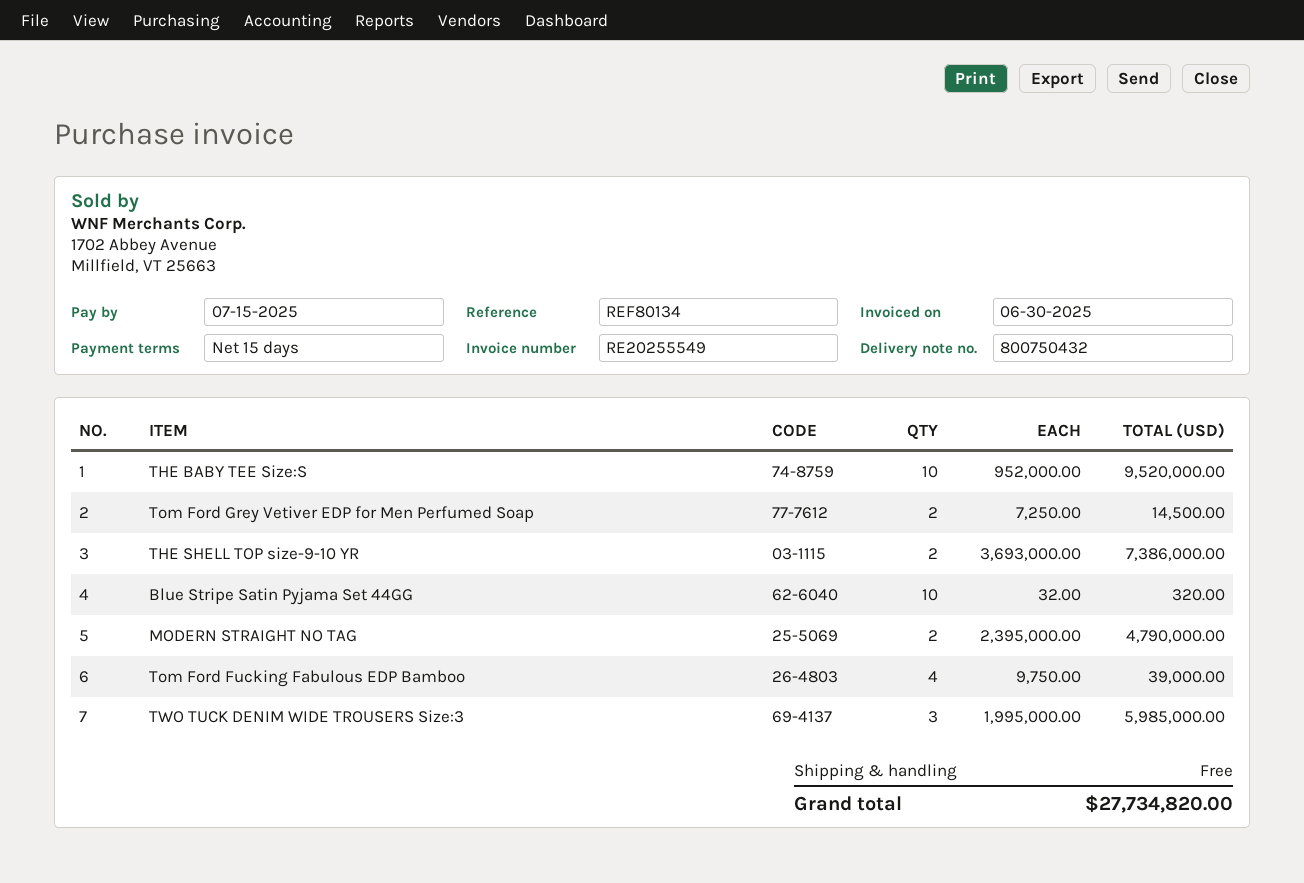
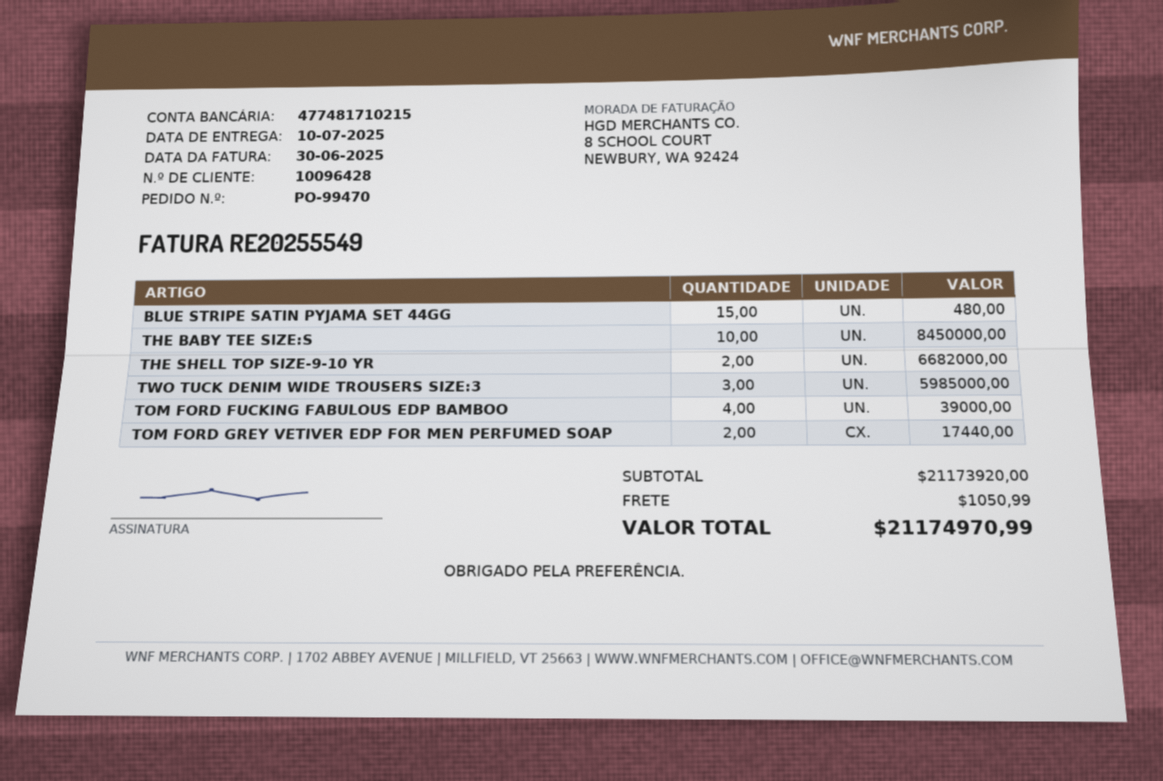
THE BABY TEE Size:S: 10 for 9520000.00 -> 10 for 8450000.00
Tom Ford Grey Vetiver EDP for Men Perfumed Soap: 2 for 14500.00 -> 2 for 17440.00
THE SHELL TOP size-9-10 YR: 2 for 7386000.00 -> 2 for 6682000.00
Blue Stripe Satin Pyjama Set 44GG: 10 for 320.00 -> 15 for 480.00
MODERN STRAIGHT NO TAG: 2 for 4790000.00 -> none
shipping: 0.00 -> 1050.99
total: 27734820.00 -> 21174970.99

